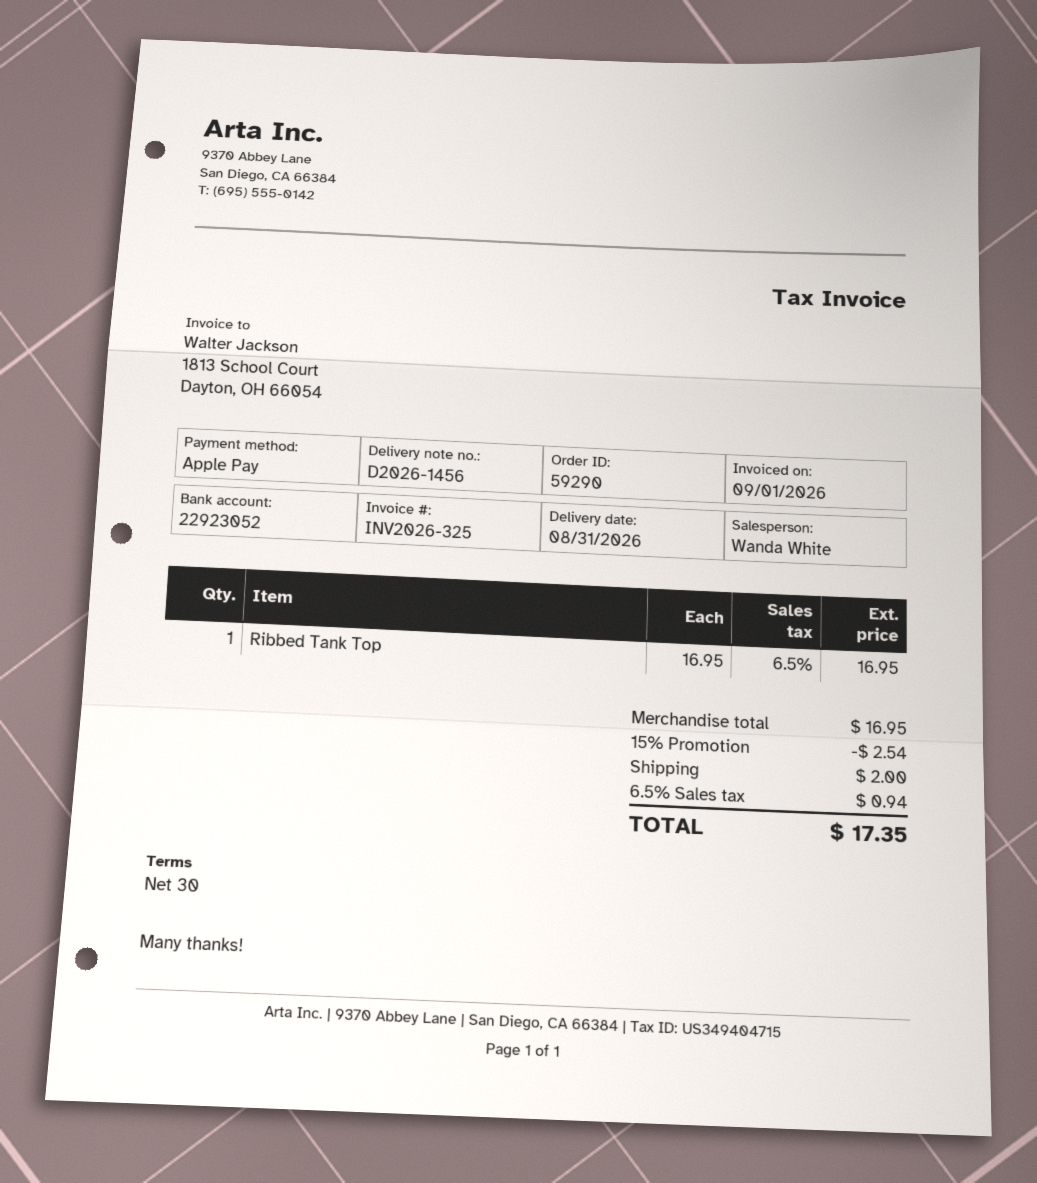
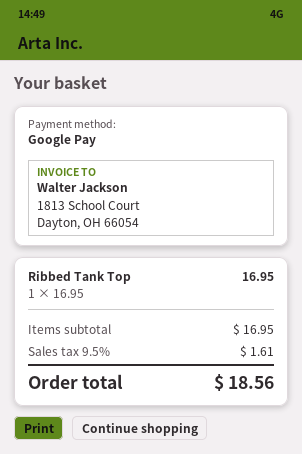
payment method: Apple Pay -> Google Pay
discount: 15% = 2.54 -> none
shipping: 2.00 -> none
tax: 6.5% = 0.94 -> 9.5% = 1.61
total: 17.35 -> 18.56

